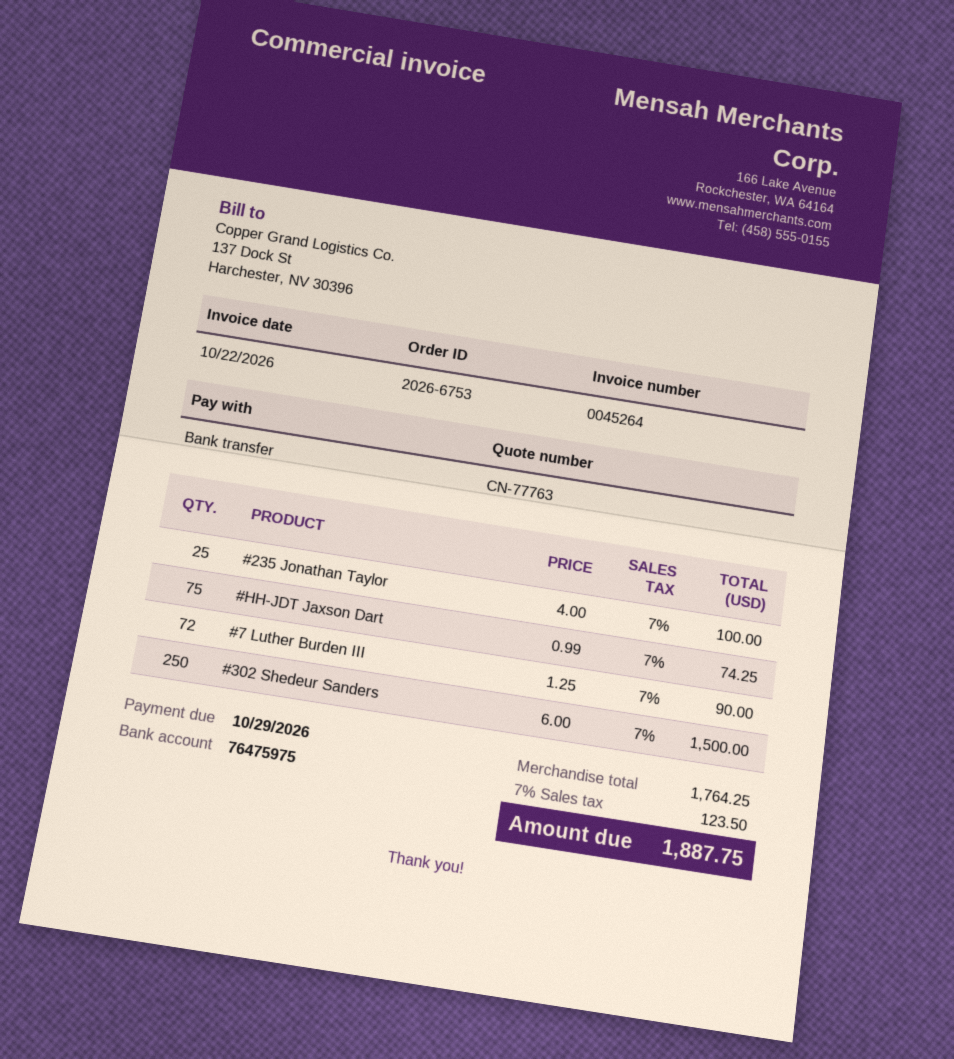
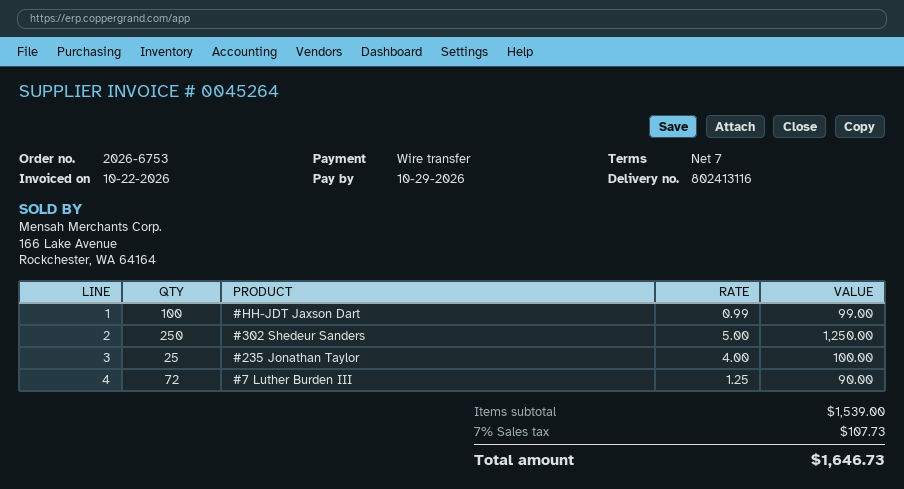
#HH-JDT Jaxson Dart: 75 x 0.99 = 74.25 -> 100 x 0.99 = 99.00
#302 Shedeur Sanders: 250 x 6.00 = 1500.00 -> 250 x 5.00 = 1250.00
subtotal: 1764.25 -> 1539.00
tax: 7% = 123.50 -> 7% = 107.73
total: 1887.75 -> 1646.73

